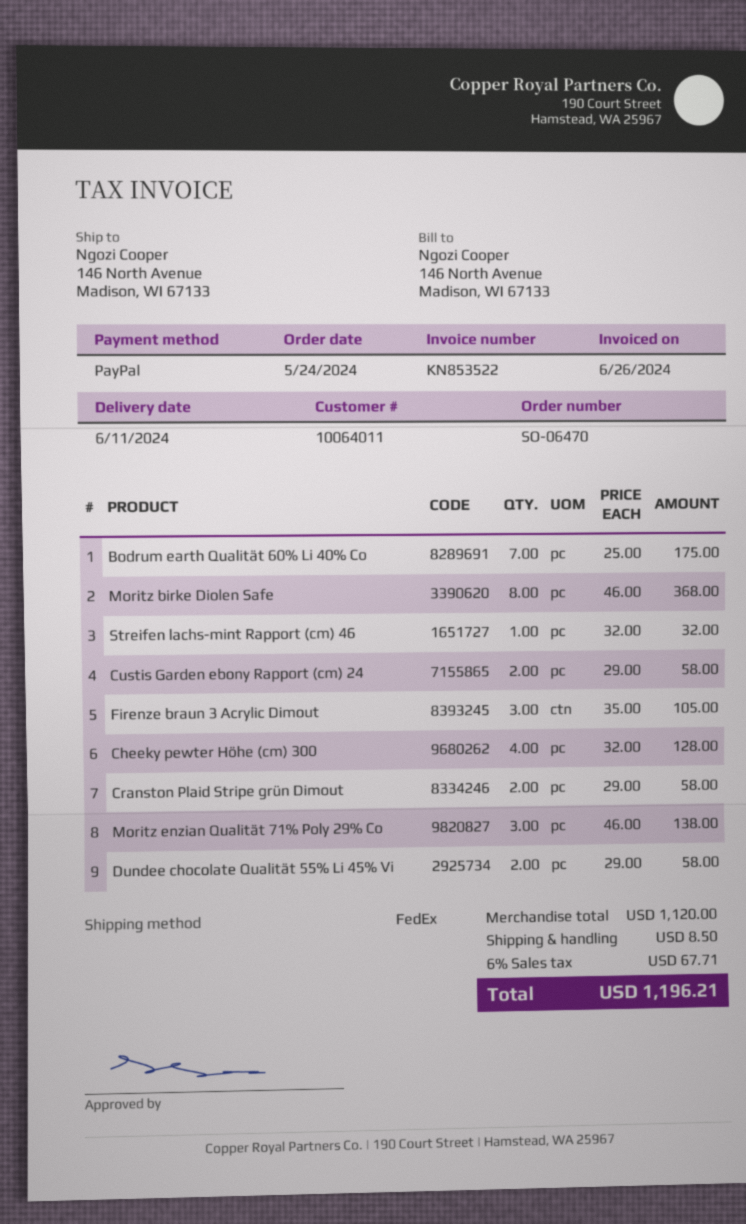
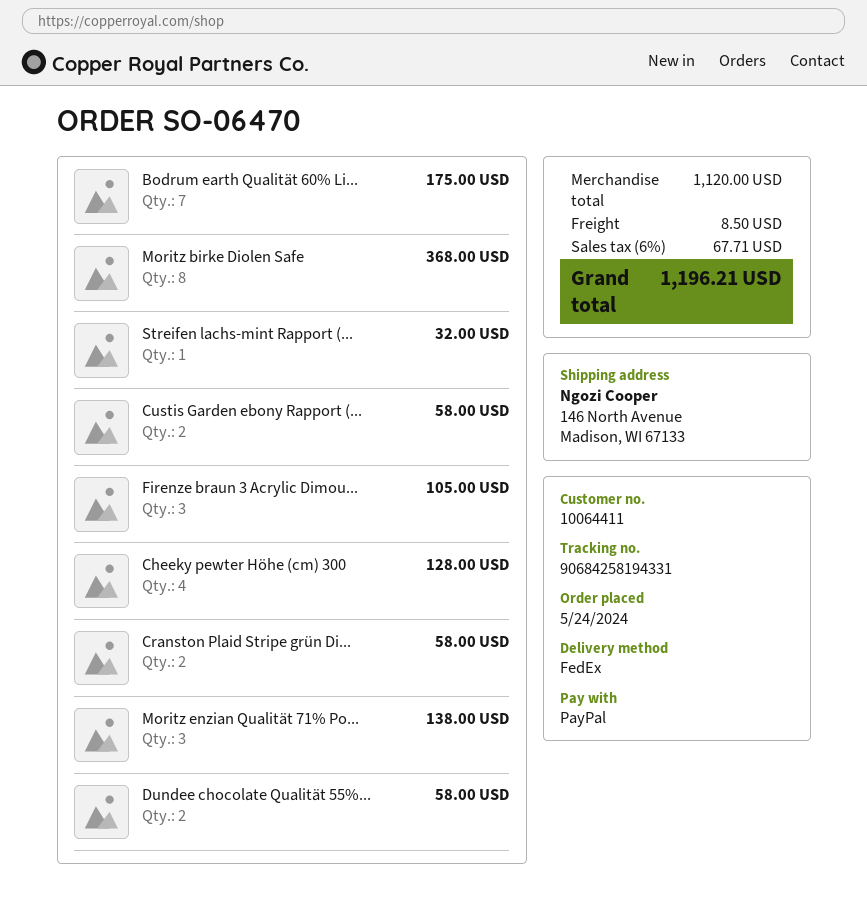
customer number: 10064011 -> 10064411

